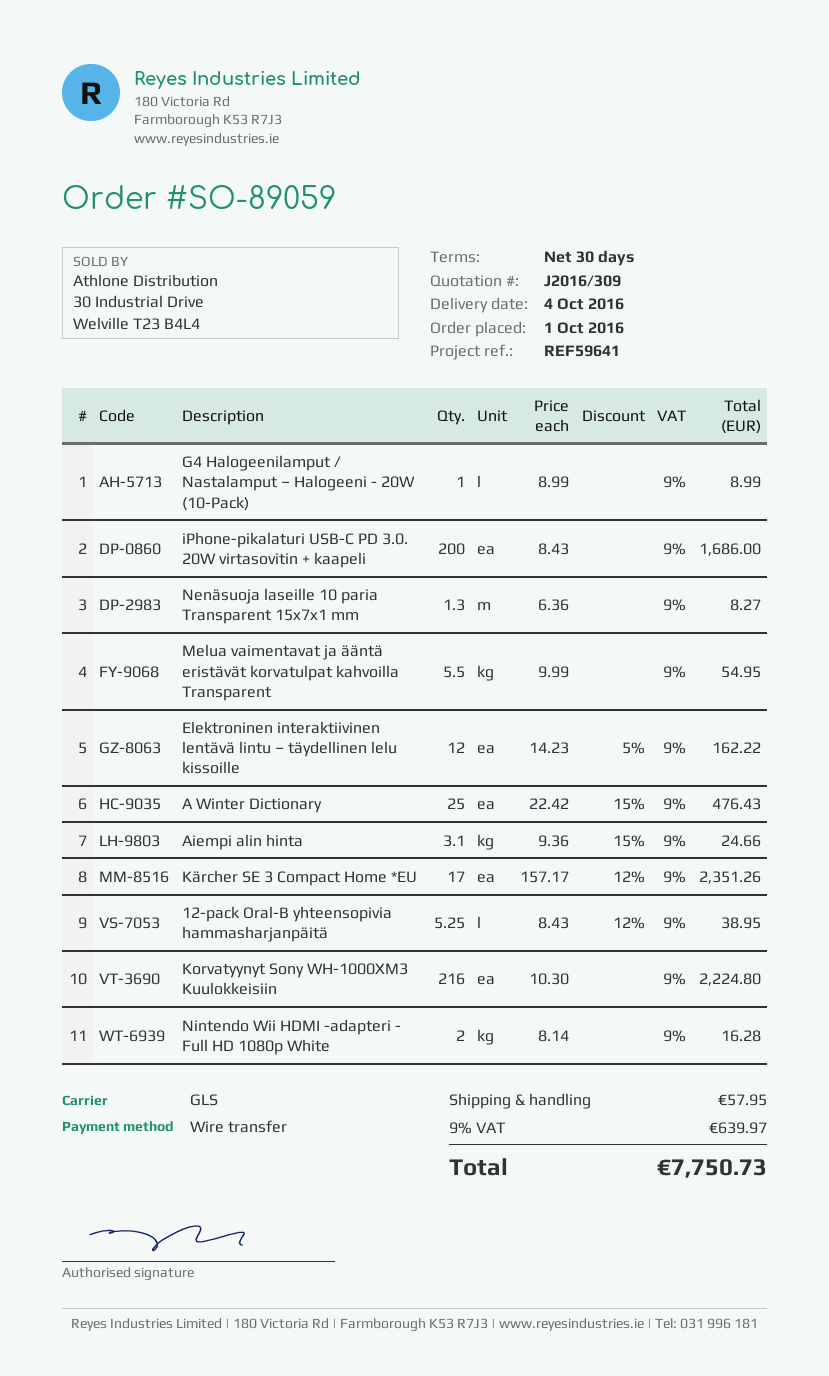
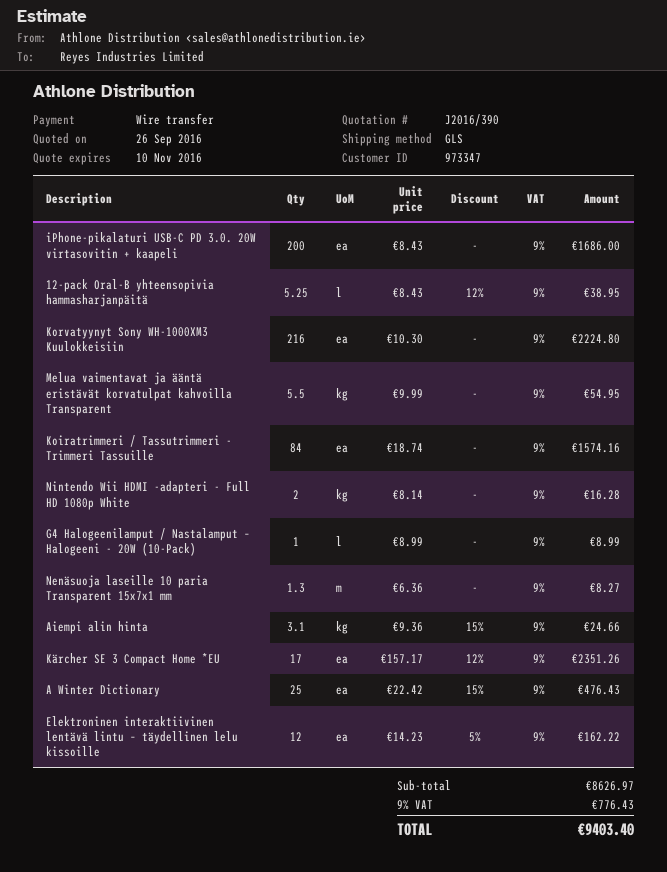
quote number: J2016/309 -> J2016/390
Koiratrimmeri / Tassutrimmeri - Trimmeri Tassuille: none -> 84 x 18.74 = 1574.16
shipping: 57.95 -> none
tax: 9% = 639.97 -> 9% = 776.43
total: 7750.73 -> 9403.40

